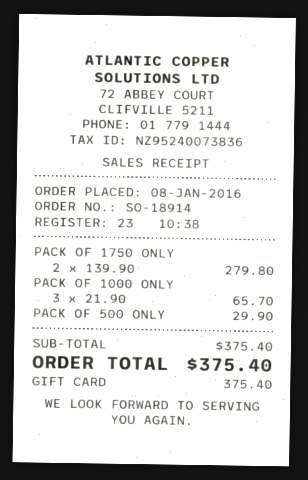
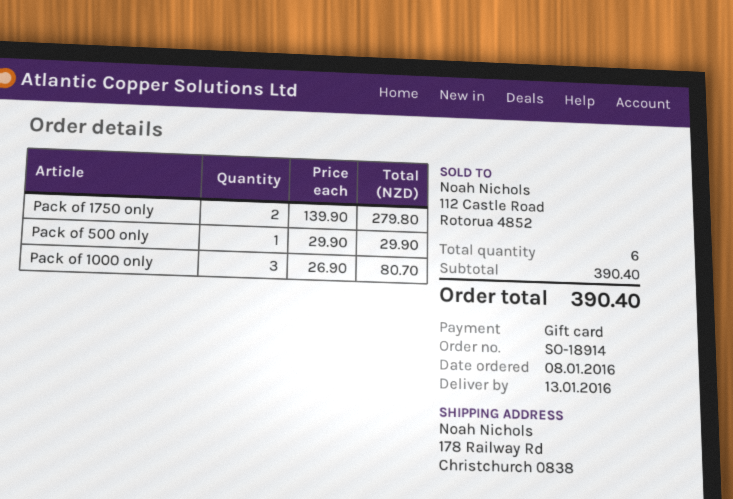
PACK OF 1000 ONLY: 3 x 21.90 = 65.70 -> 3 x 26.90 = 80.70
subtotal: 375.40 -> 390.40
total: 375.40 -> 390.40

